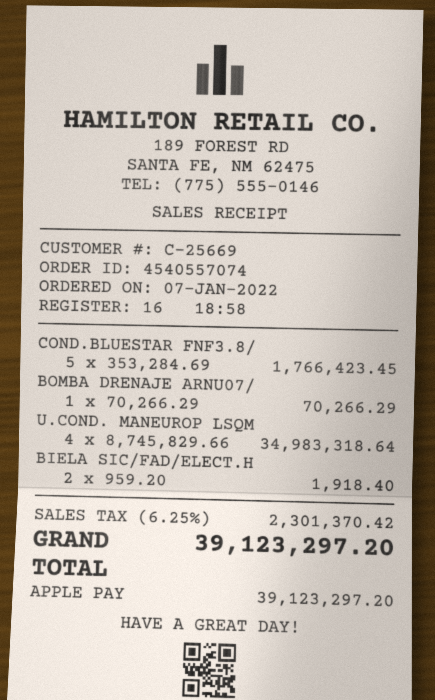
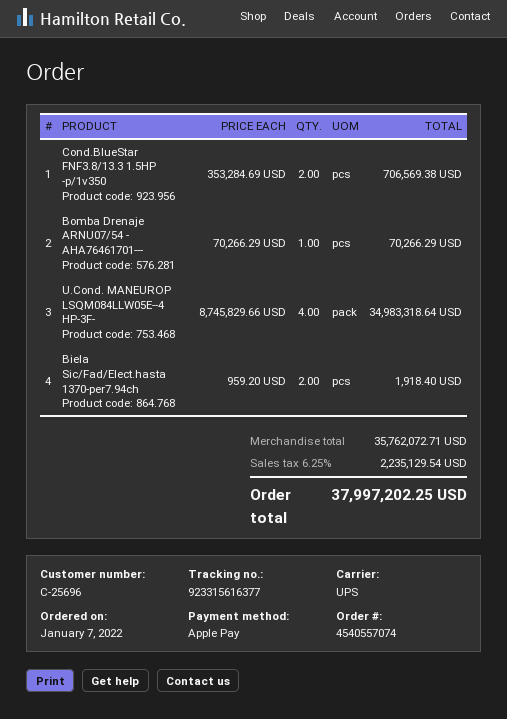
customer number: C-25669 -> C-25696
COND.BLUESTAR FNF3.8/: 5 x 353284.69 = 1766423.45 -> 2 x 353284.69 = 706569.38
tax: 6.25% = 2301370.42 -> 6.25% = 2235129.54
total: 39123297.20 -> 37997202.25

